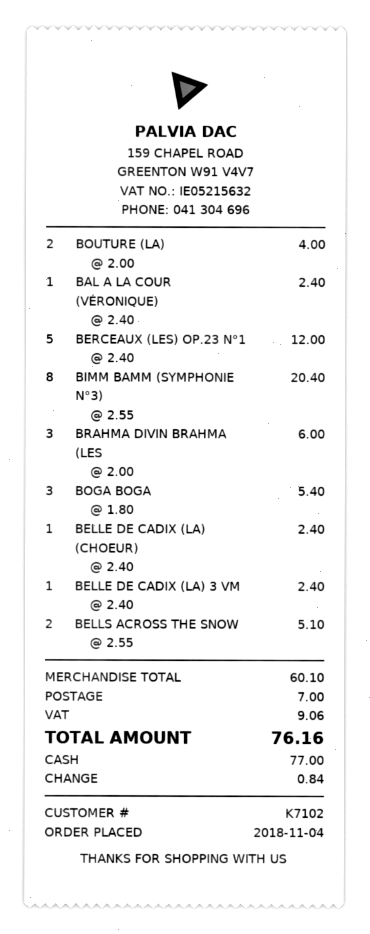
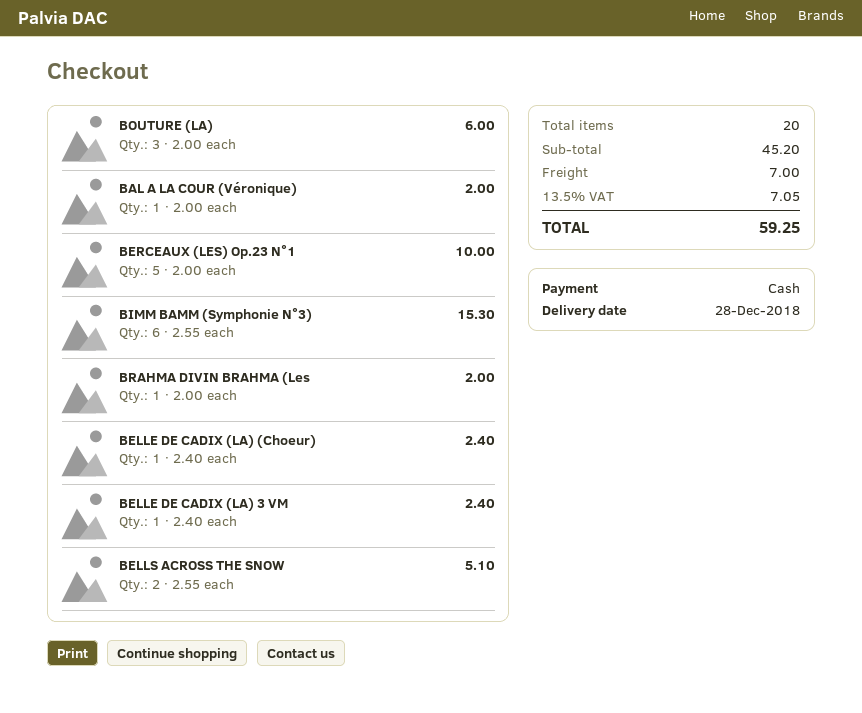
BOUTURE (LA): 2 x 2.00 = 4.00 -> 3 x 2.00 = 6.00
BAL A LA COUR (VÉRONIQUE): 1 x 2.40 = 2.40 -> 1 x 2.00 = 2.00
BERCEAUX (LES) OP.23 N°1: 5 x 2.40 = 12.00 -> 5 x 2.00 = 10.00
BIMM BAMM (SYMPHONIE N°3): 8 x 2.55 = 20.40 -> 6 x 2.55 = 15.30
BRAHMA DIVIN BRAHMA (LES: 3 x 2.00 = 6.00 -> 1 x 2.00 = 2.00
BOGA BOGA: 3 x 1.80 = 5.40 -> none
subtotal: 60.10 -> 45.20
tax: 9.06 -> 7.05
total: 76.16 -> 59.25

